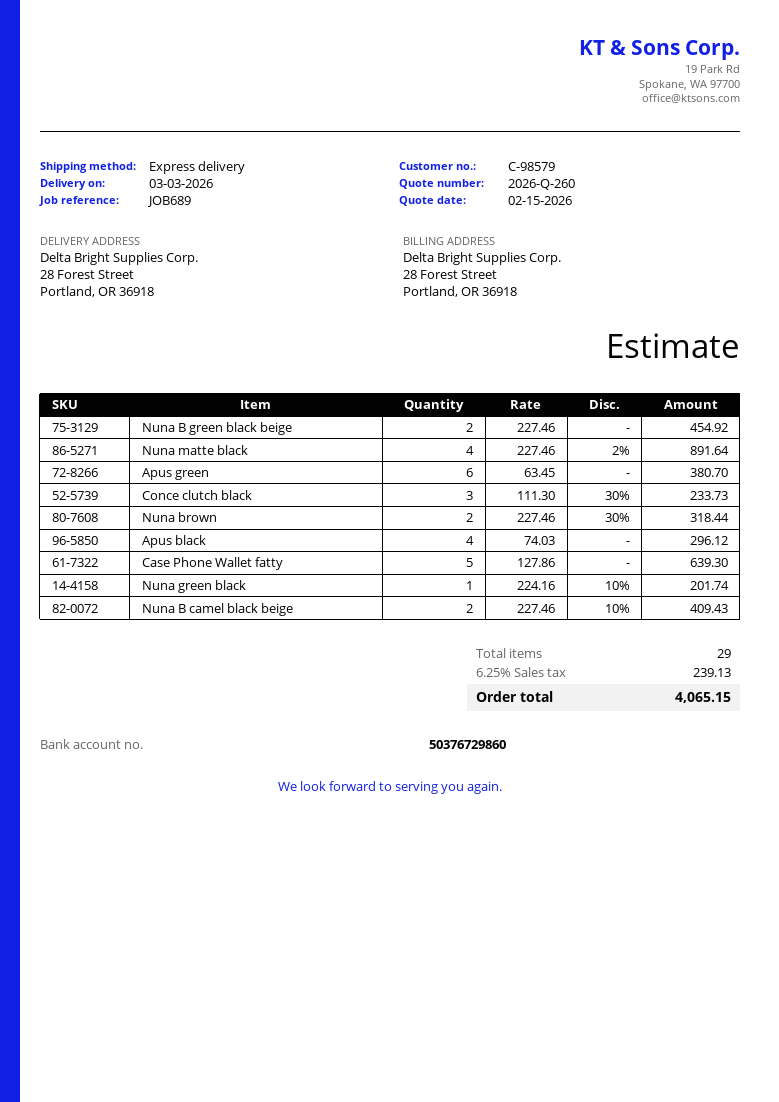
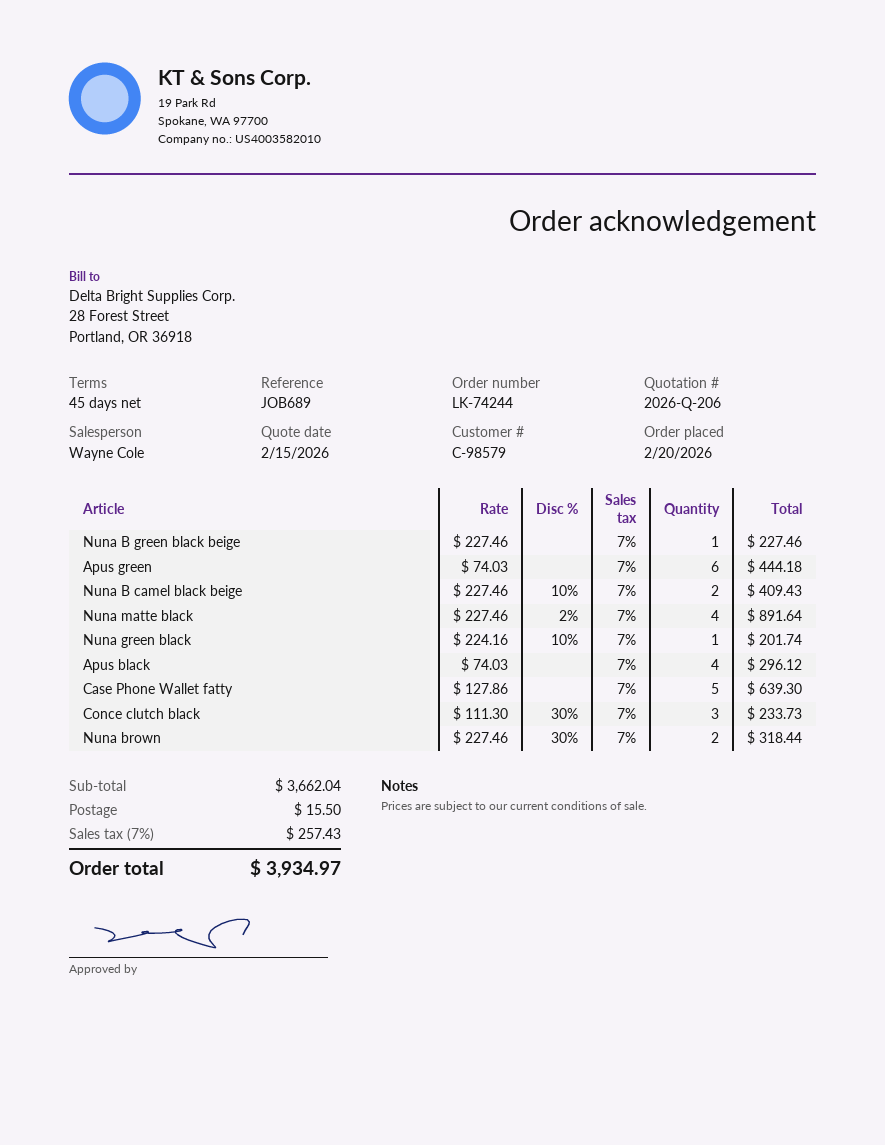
quote number: 2026-Q-260 -> 2026-Q-206
Nuna B green black beige: 2 x 227.46 = 454.92 -> 1 x 227.46 = 227.46
Apus green: 6 x 63.45 = 380.70 -> 6 x 74.03 = 444.18
shipping: none -> 15.50
tax: 6.25% = 239.13 -> 7% = 257.43
total: 4065.15 -> 3934.97

